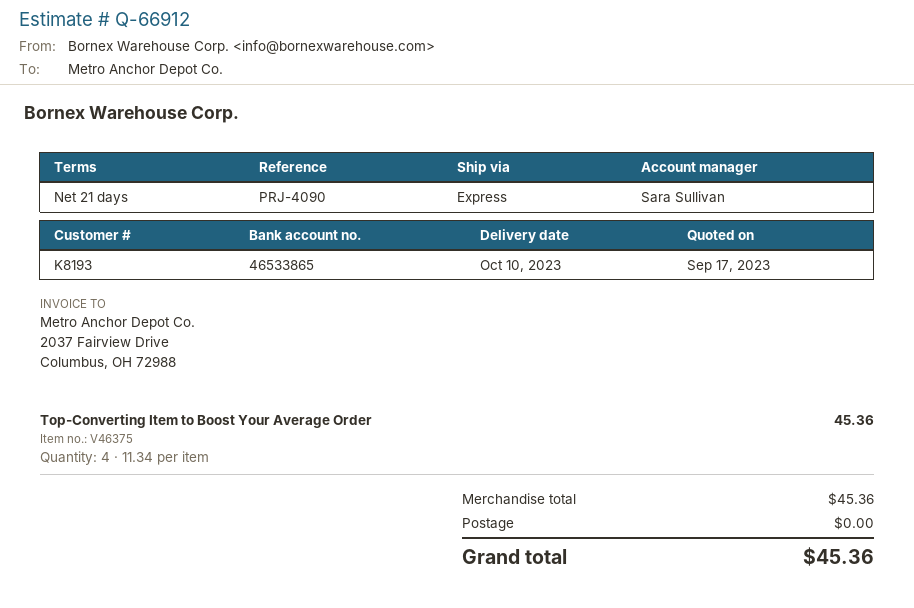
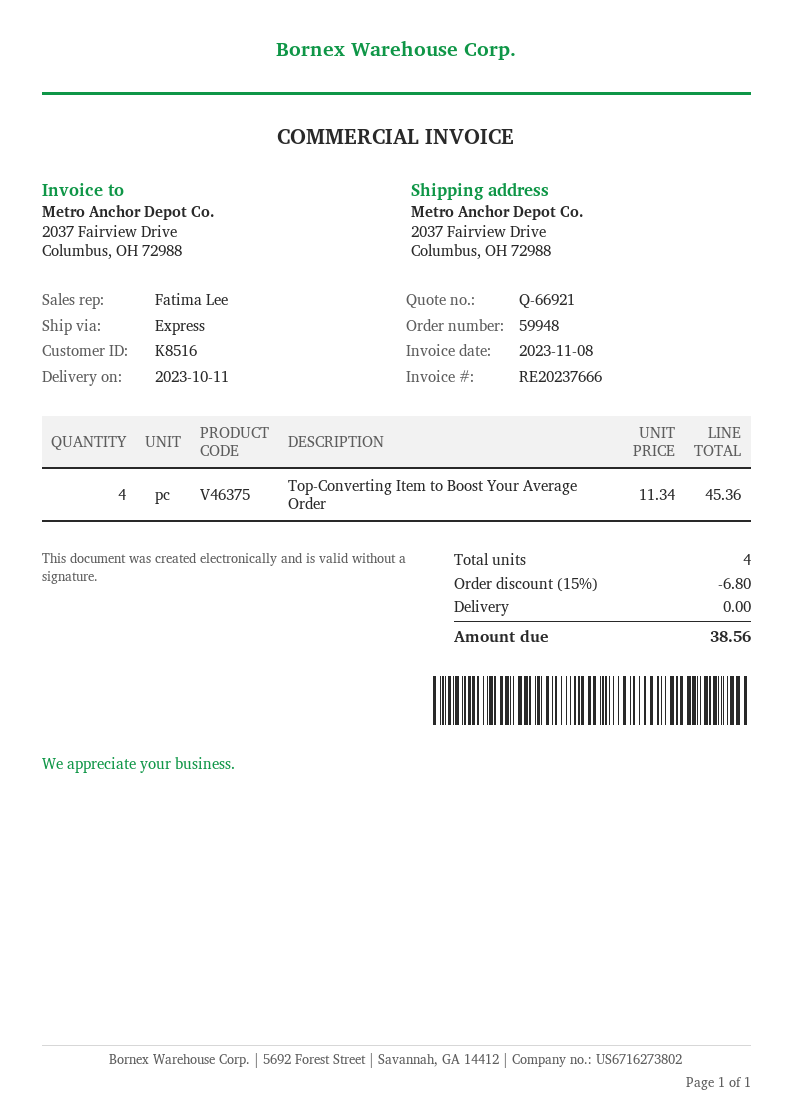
quote number: Q-66912 -> Q-66921
delivery date: 2023-10-10 -> 2023-10-11
customer number: K8193 -> K8516
sales rep: Sara Sullivan -> Fatima Lee
discount: none -> 15% = 6.80
total: 45.36 -> 38.56

